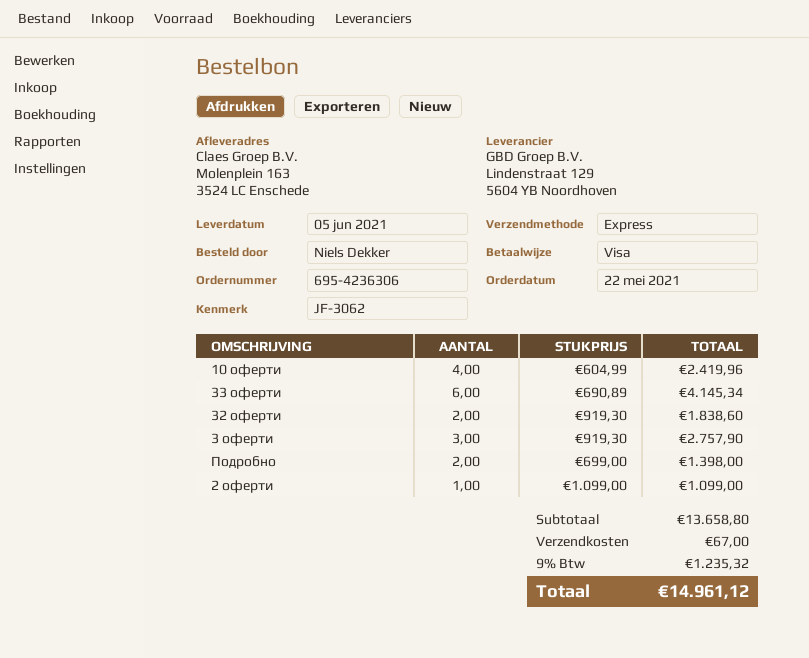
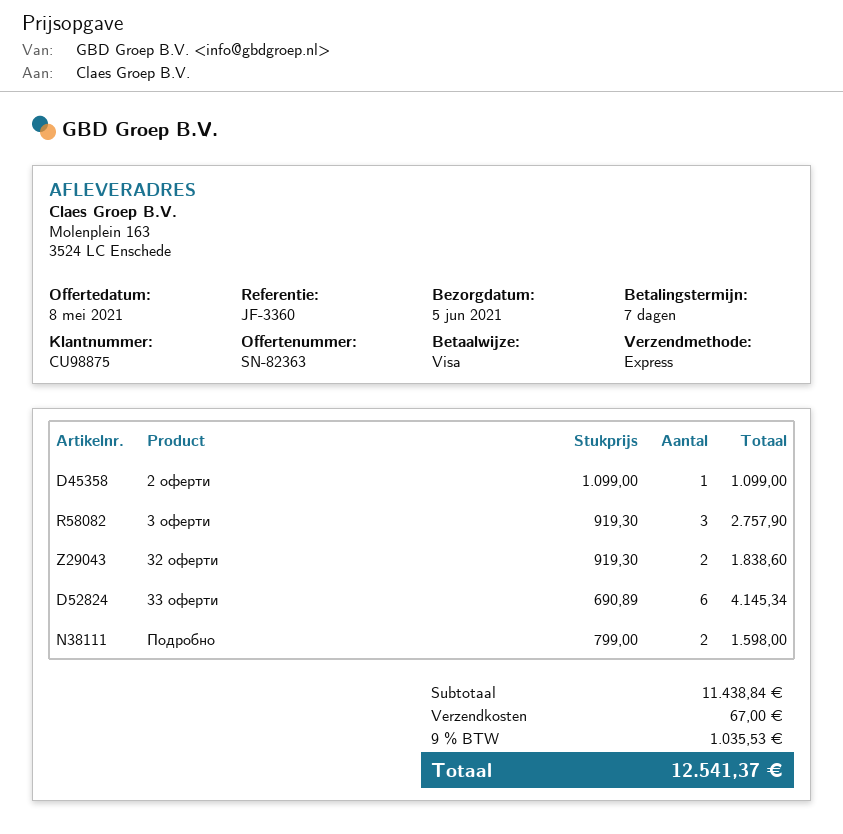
reference: JF-3062 -> JF-3360
10 оферти: 4 x 604.99 = 2419.96 -> none
Подробно: 2 x 699.00 = 1398.00 -> 2 x 799.00 = 1598.00
subtotal: 13658.80 -> 11438.84
tax: 9% = 1235.32 -> 9% = 1035.53
total: 14961.12 -> 12541.37

